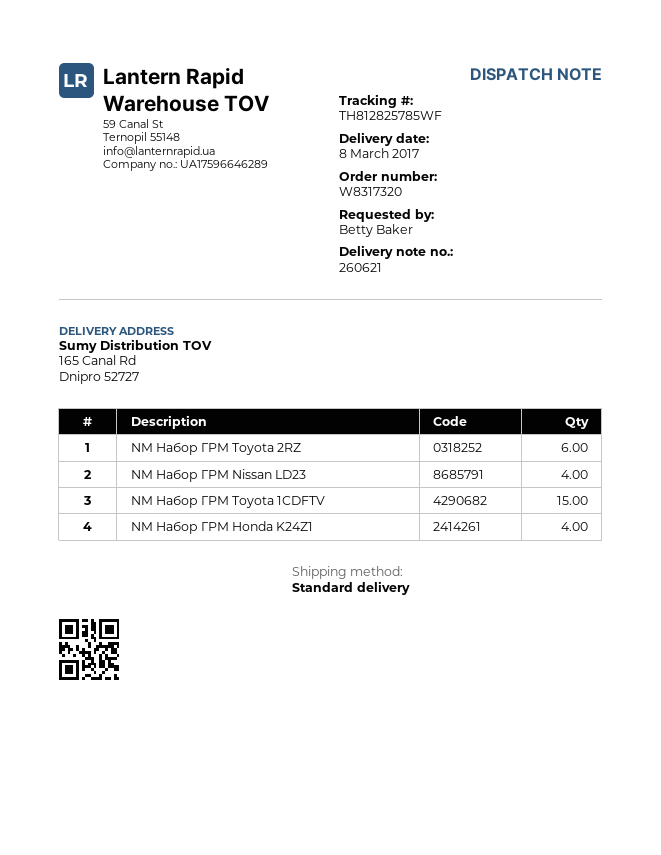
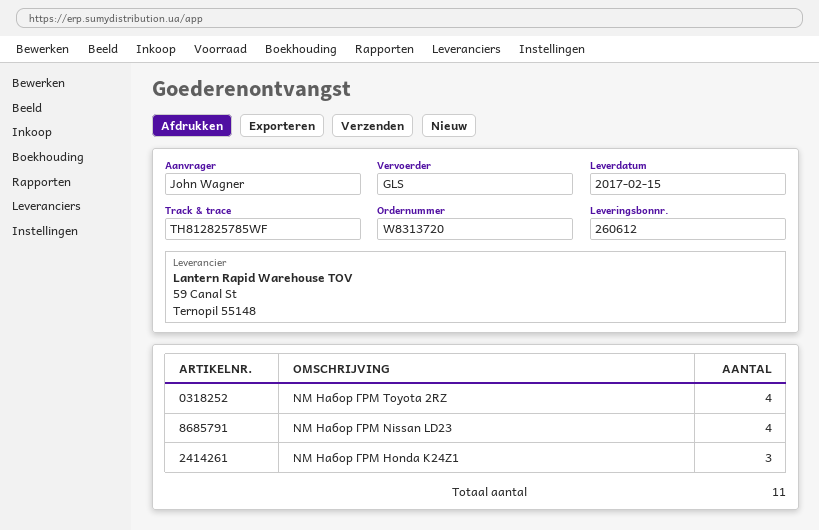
order number: W8317320 -> W8313720
delivery note number: 260621 -> 260612
delivery date: 2017-03-08 -> 2017-02-15
ordered by: Betty Baker -> John Wagner
shipping method: standard -> GLS
NM Набор ГРМ Toyota 2RZ: 6 -> 4
NM Набор ГРМ Toyota 1CDFTV: 15 -> none
NM Набор ГРМ Honda K24Z1: 4 -> 3

